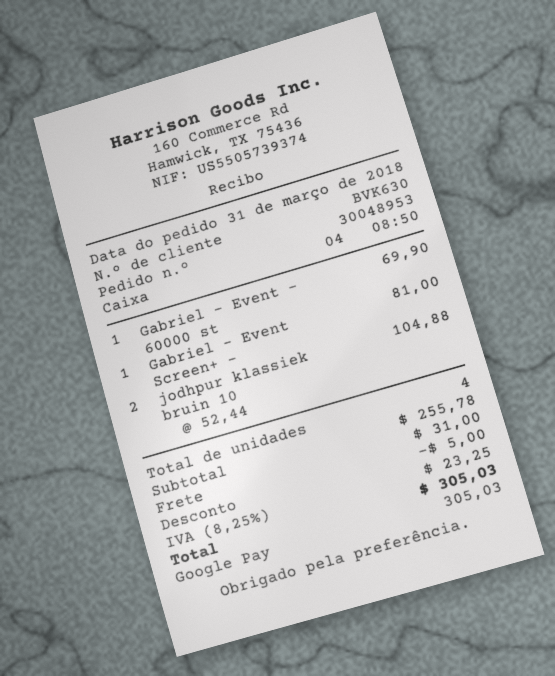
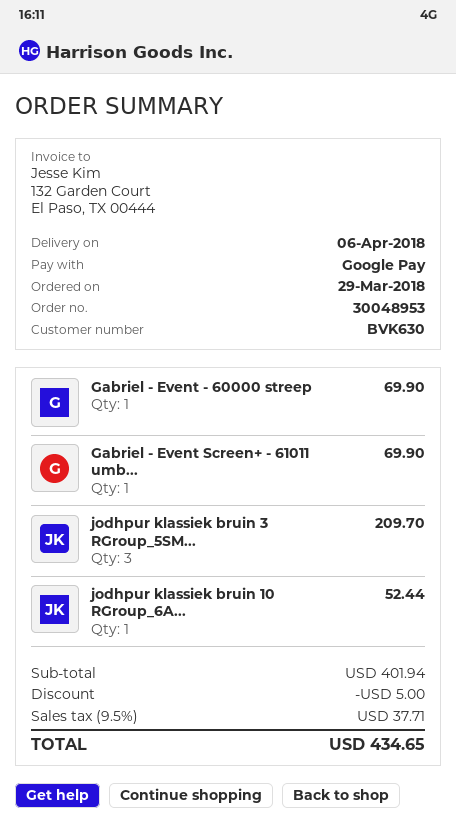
order date: 2018-03-31 -> 2018-03-29
Gabriel - Event Screen+ -: 1 for 81.00 -> 1 for 69.90
jodhpur klassiek bruin 10: 2 for 104.88 -> 1 for 52.44
jodhpur klassiek bruin 3 RGroup_5SM...: none -> 3 for 209.70
subtotal: 255.78 -> 401.94
shipping: 31.00 -> none
tax: 8.25% = 23.25 -> 9.5% = 37.71
total: 305.03 -> 434.65

